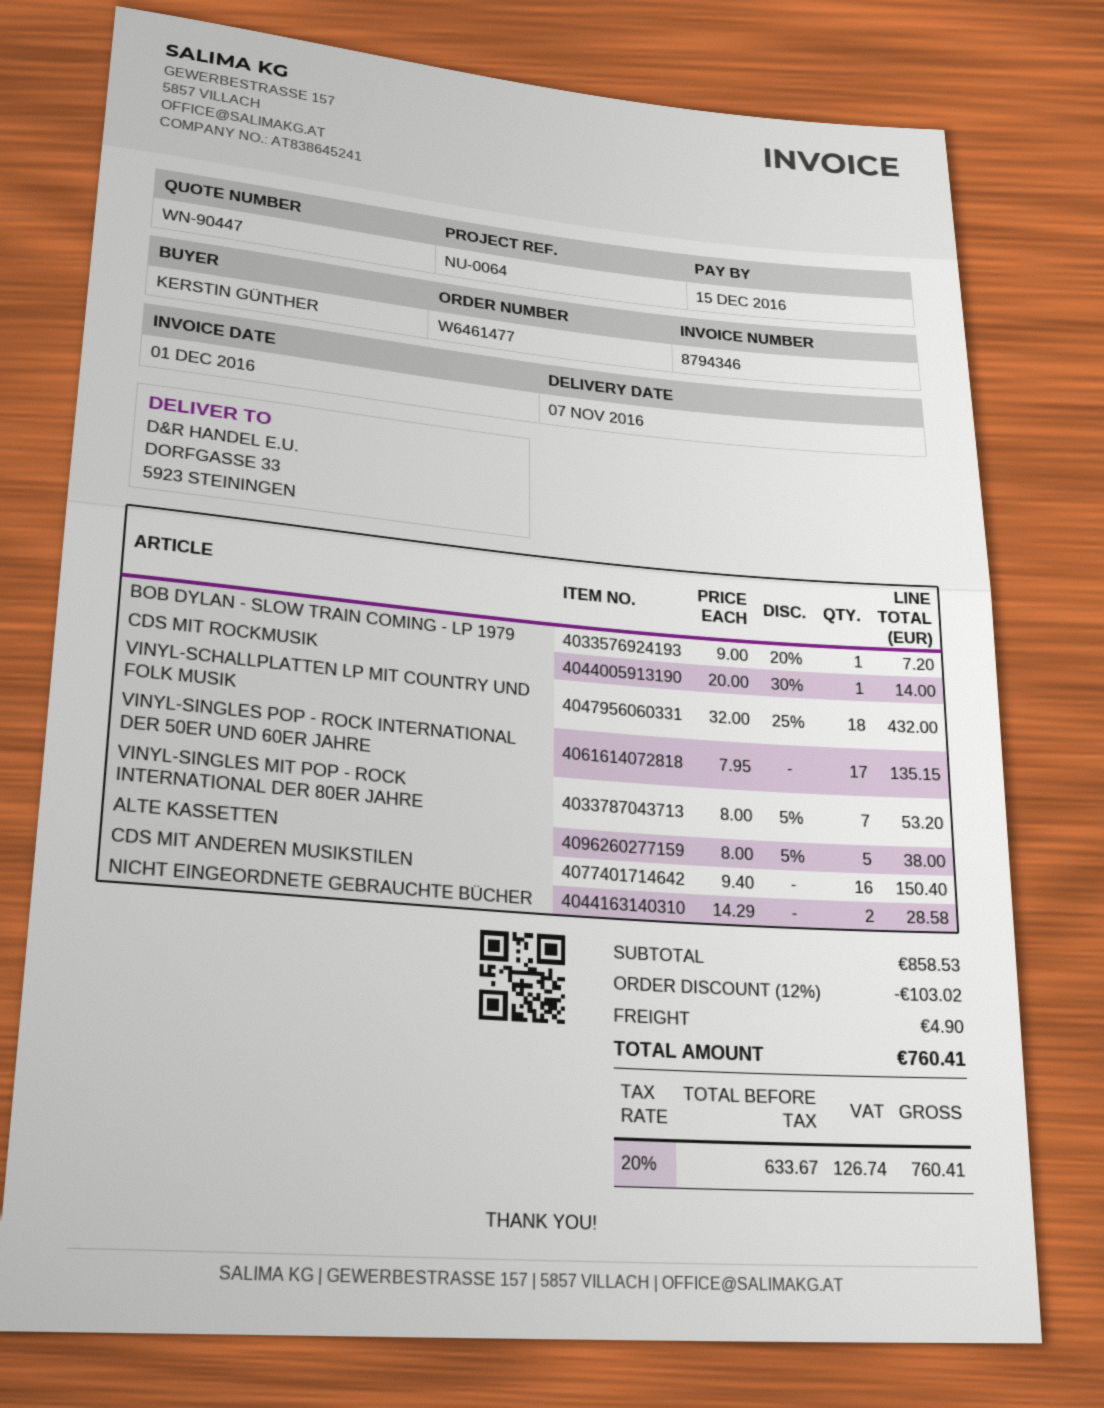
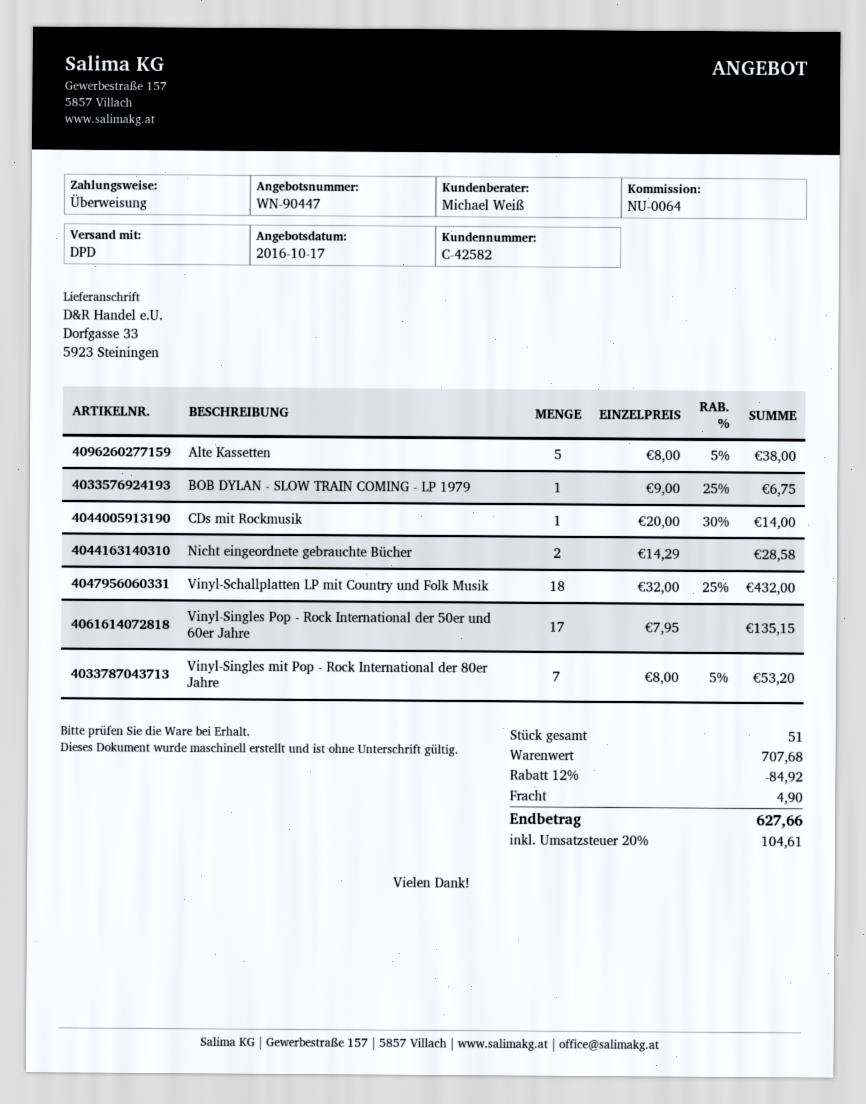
BOB DYLAN - SLOW TRAIN COMING - LP 1979: 1 x 9.00 - 20% = 7.20 -> 1 x 9.00 - 25% = 6.75
CDS MIT ANDEREN MUSIKSTILEN: 16 x 9.40 = 150.40 -> none
subtotal: 858.53 -> 707.68
discount: 12% = 103.02 -> 12% = 84.92
tax: 20% = 126.74 -> 20% = 104.61
total: 760.41 -> 627.66

